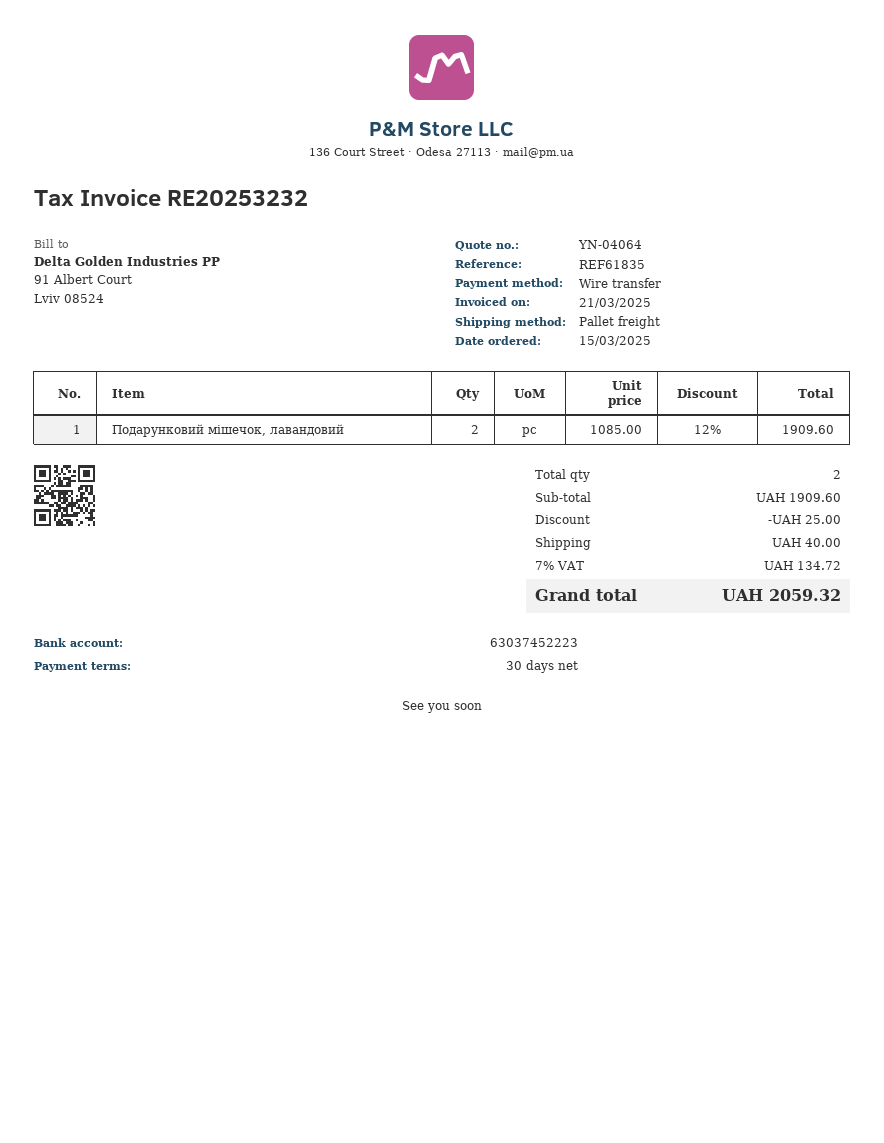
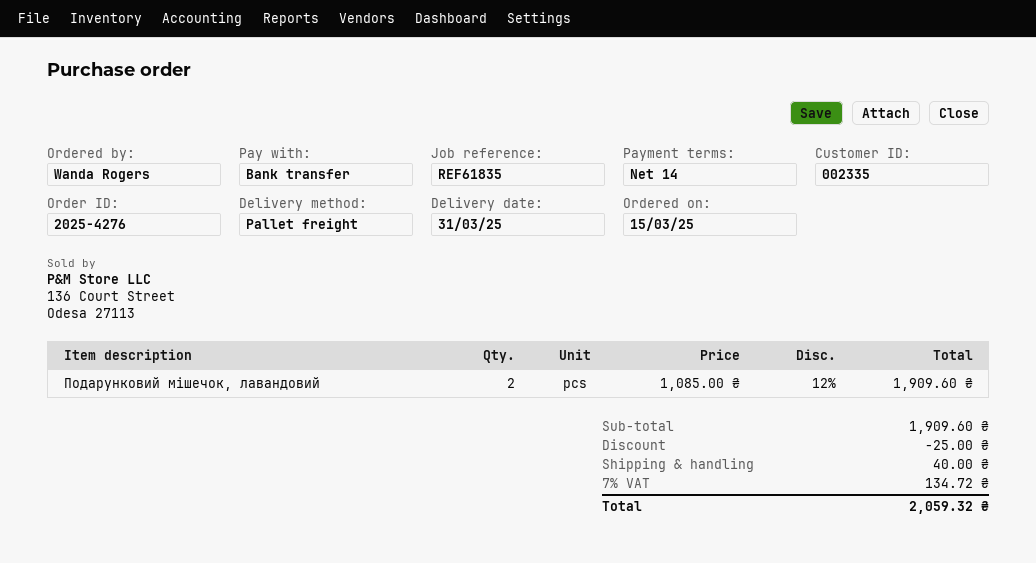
payment terms: 30 days -> 14 days

